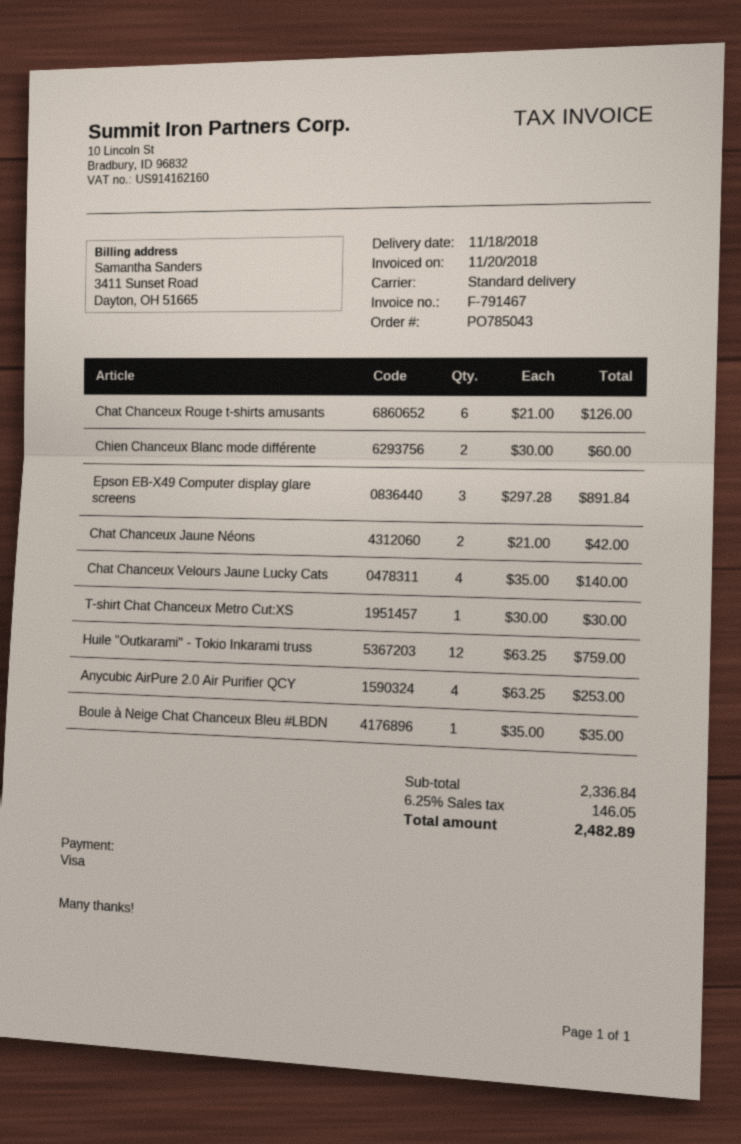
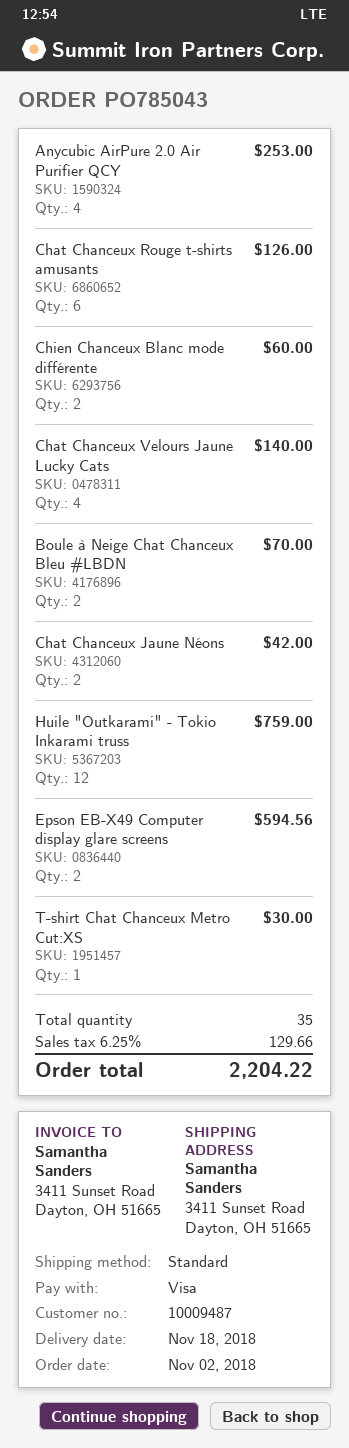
Epson EB-X49 Computer display glare screens: 3 for 891.84 -> 2 for 594.56
Boule à Neige Chat Chanceux Bleu #LBDN: 1 for 35.00 -> 2 for 70.00
tax: 6.25% = 146.05 -> 6.25% = 129.66
total: 2482.89 -> 2204.22

